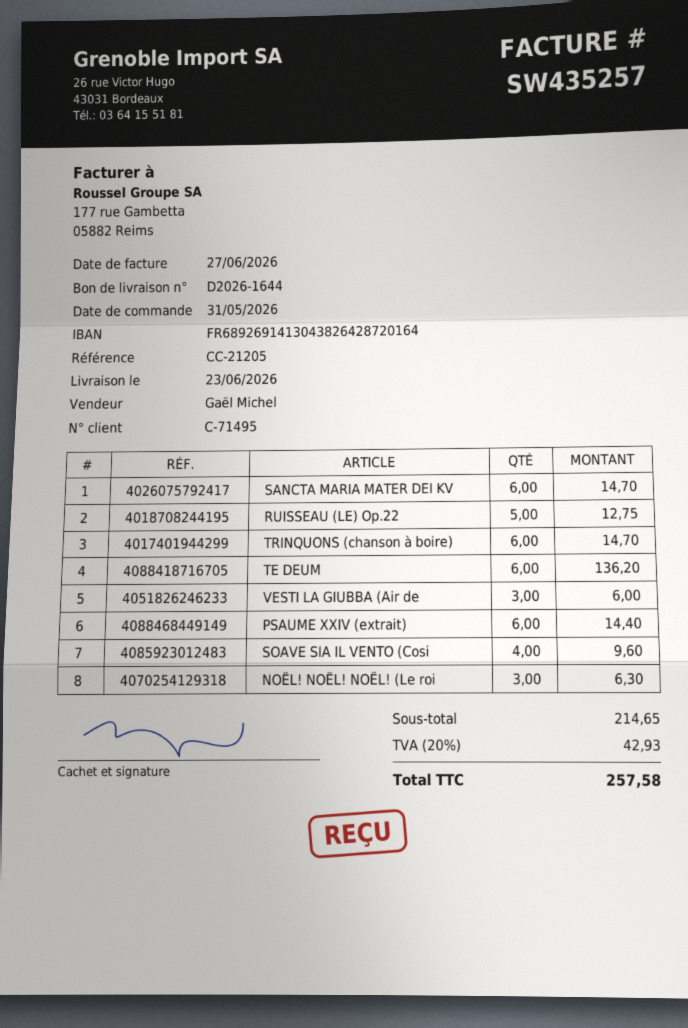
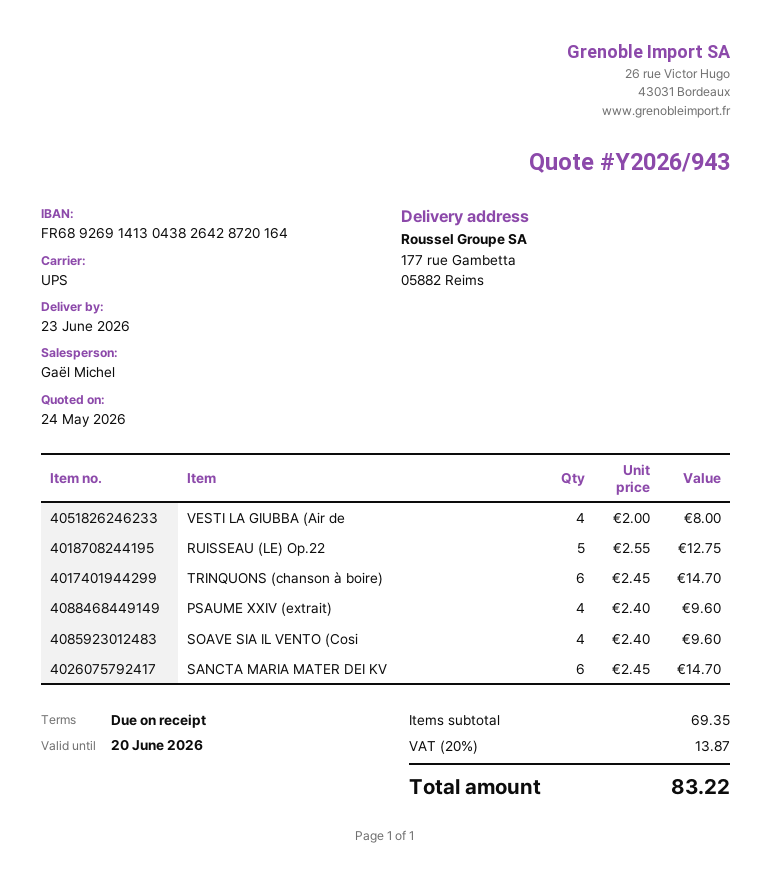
TE DEUM: 6 for 136.20 -> none
VESTI LA GIUBBA (Air de: 3 for 6.00 -> 4 for 8.00
PSAUME XXIV (extrait): 6 for 14.40 -> 4 for 9.60
NOËL! NOËL! NOËL! (Le roi: 3 for 6.30 -> none
subtotal: 214.65 -> 69.35
tax: 20% = 42.93 -> 20% = 13.87
total: 257.58 -> 83.22

